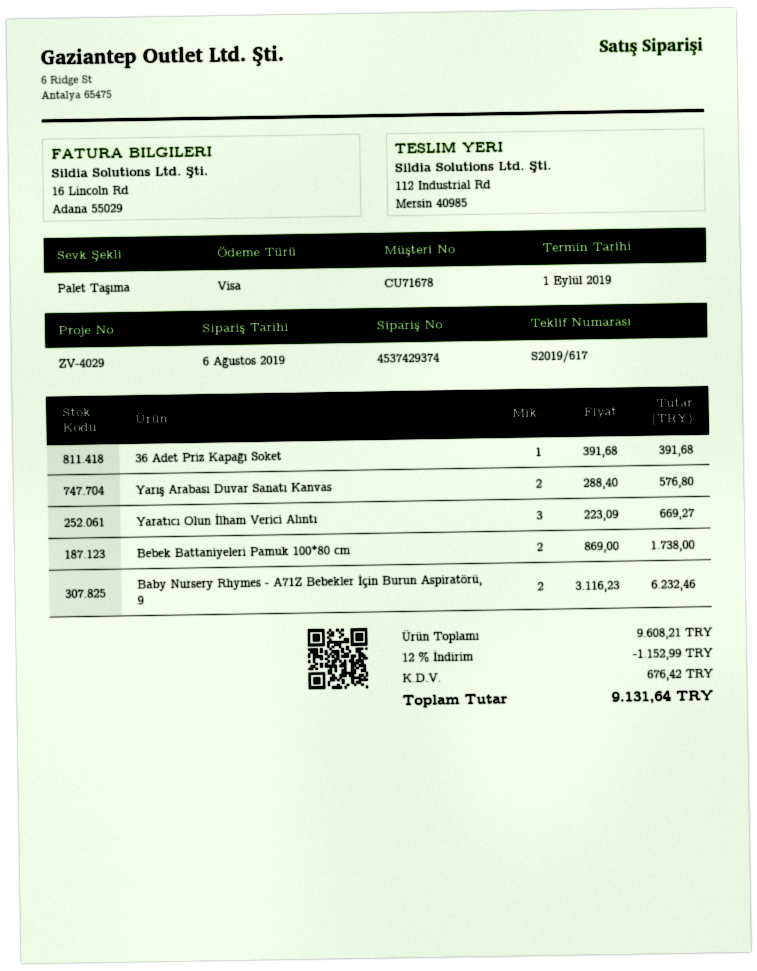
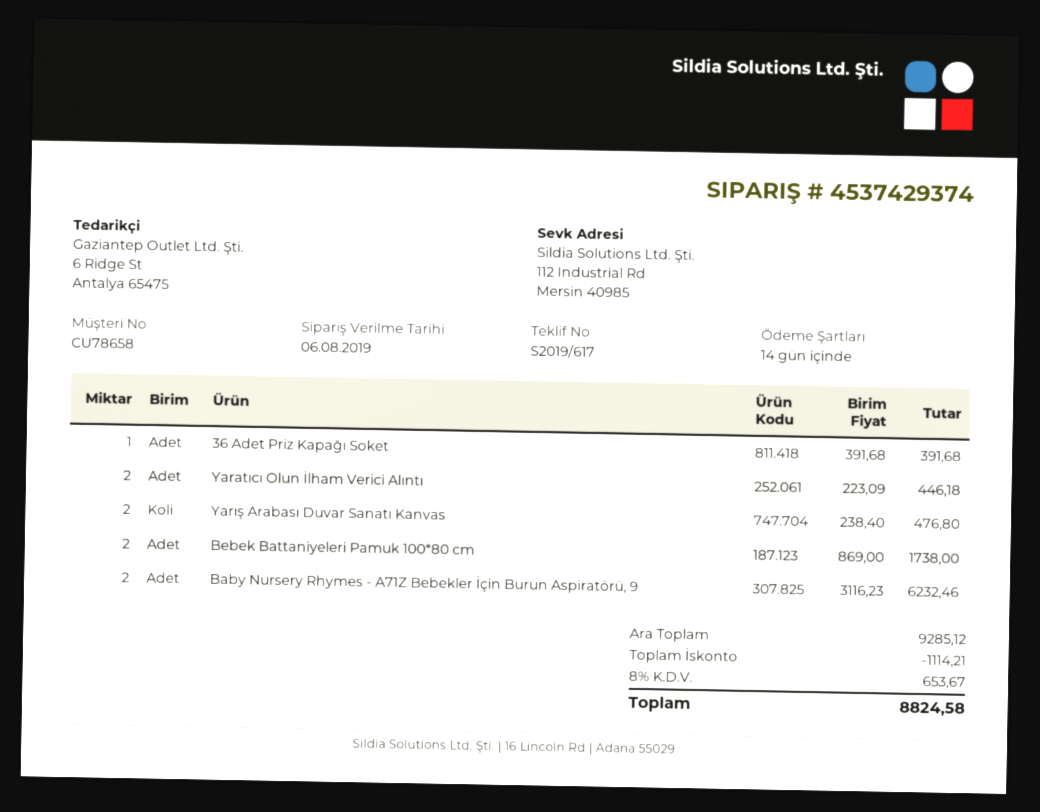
customer number: CU71678 -> CU78658
Yarış Arabası Duvar Sanatı Kanvas: 2 x 288.40 = 576.80 -> 2 x 238.40 = 476.80
Yaratıcı Olun İlham Verici Alıntı: 3 x 223.09 = 669.27 -> 2 x 223.09 = 446.18
subtotal: 9608.21 -> 9285.12
discount: 1152.99 -> 1114.21
tax: 676.42 -> 653.67
total: 9131.64 -> 8824.58

